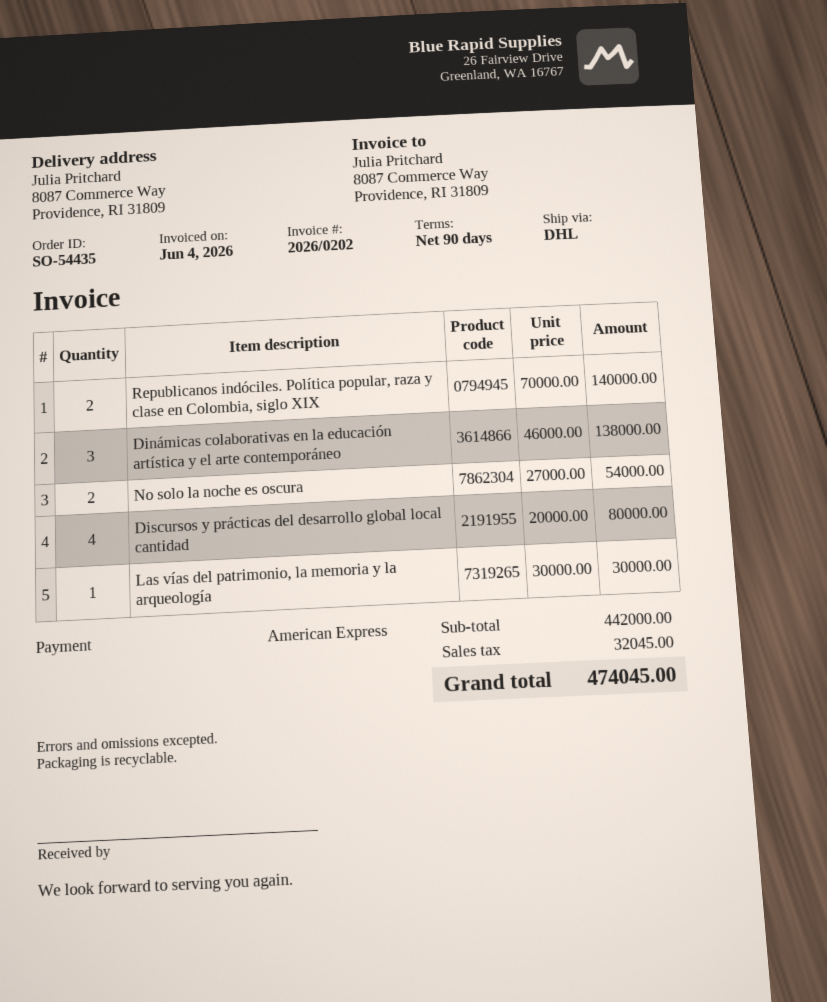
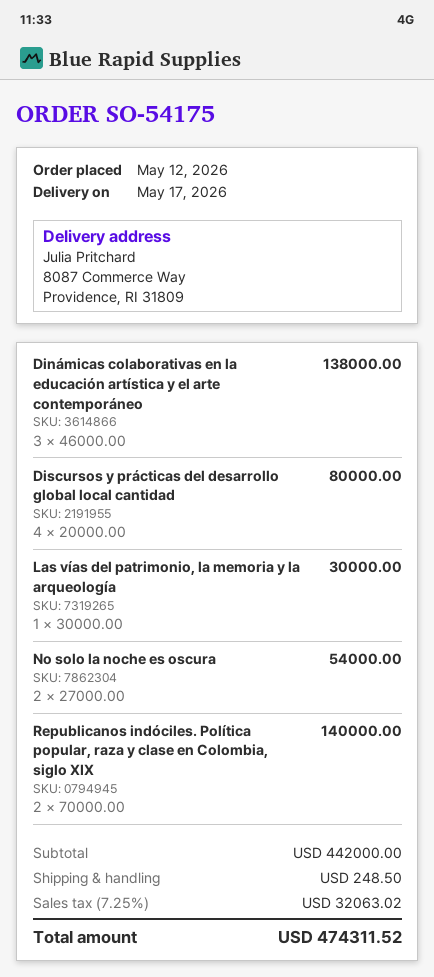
order number: SO-54435 -> SO-54175
shipping: none -> 248.50
tax: 32045.00 -> 32063.02
total: 474045.00 -> 474311.52

